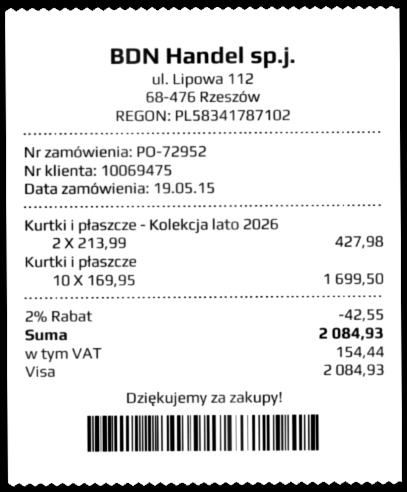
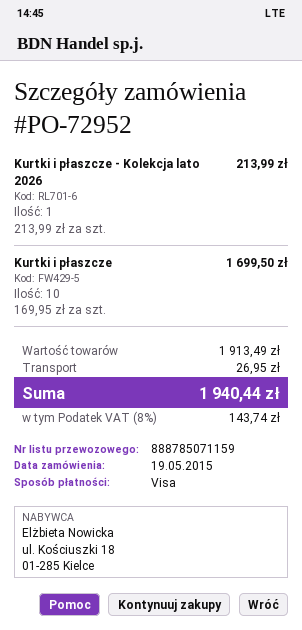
Kurtki i płaszcze - Kolekcja lato 2026: 2 x 213.99 = 427.98 -> 1 x 213.99 = 213.99
discount: 2% = 42.55 -> none
shipping: none -> 26.95
tax: 154.44 -> 143.74
total: 2084.93 -> 1940.44

